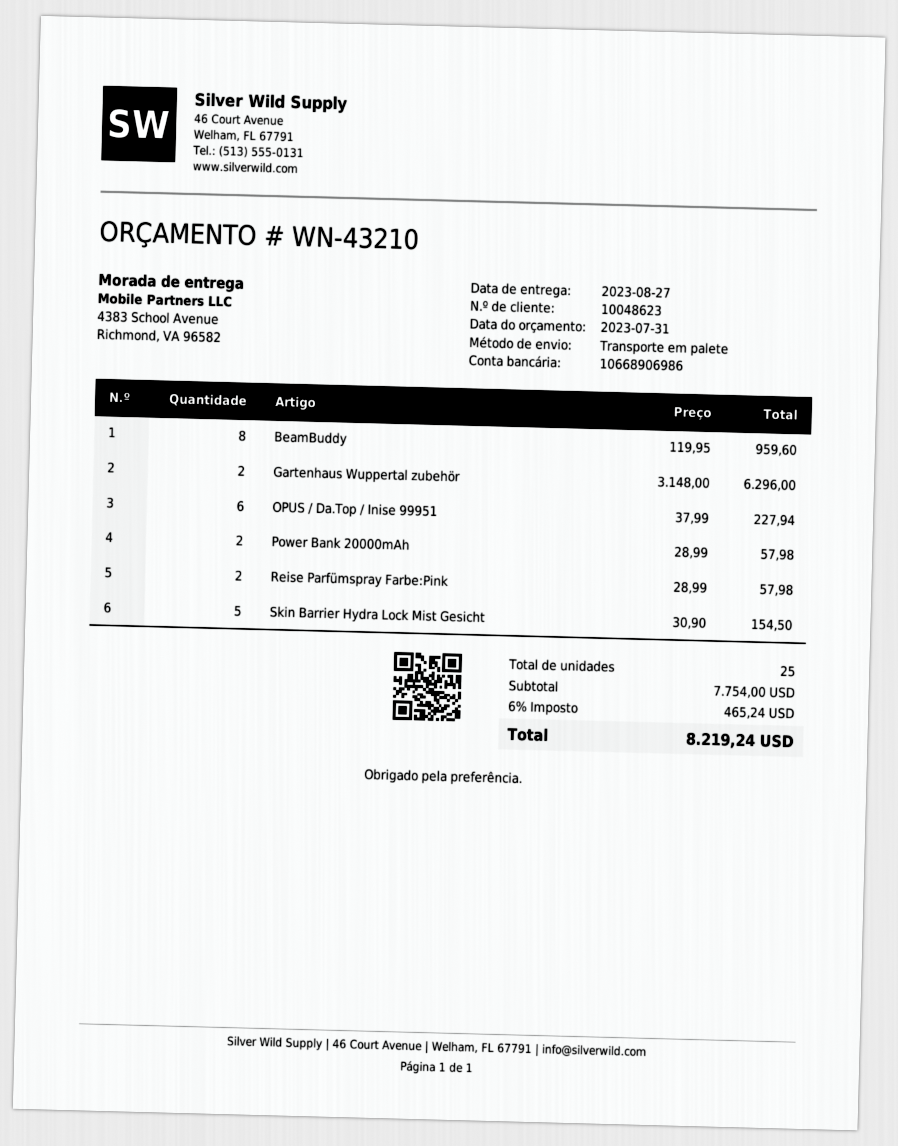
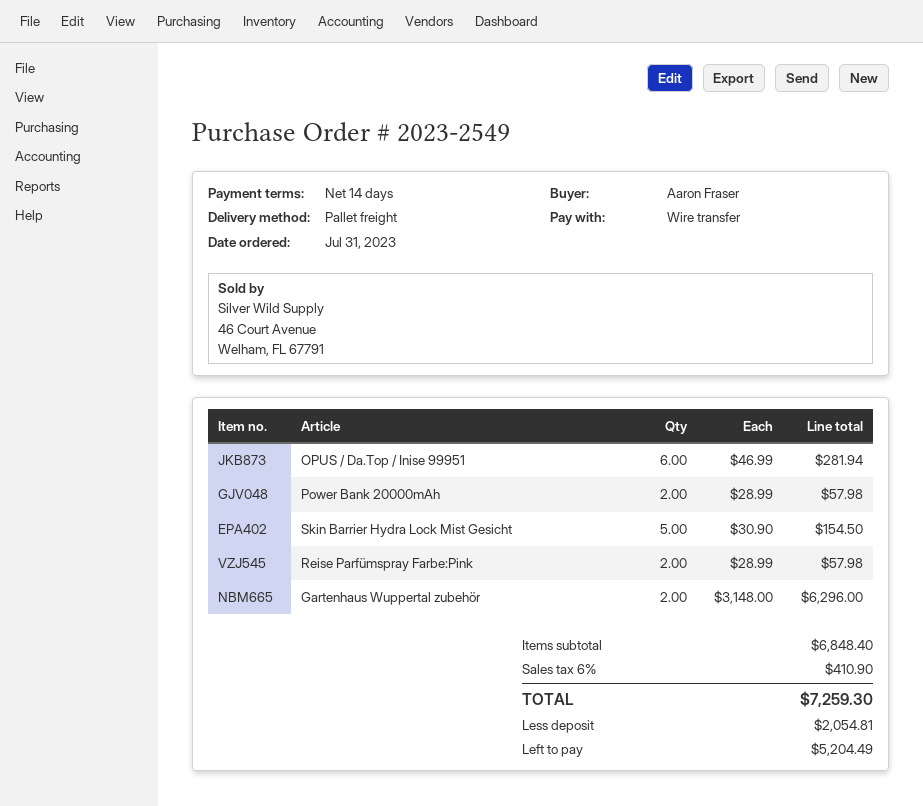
BeamBuddy: 8 x 119.95 = 959.60 -> none
OPUS / Da.Top / Inise 99951: 6 x 37.99 = 227.94 -> 6 x 46.99 = 281.94
subtotal: 7754.00 -> 6848.40
tax: 6% = 465.24 -> 6% = 410.90
total: 8219.24 -> 7259.30

